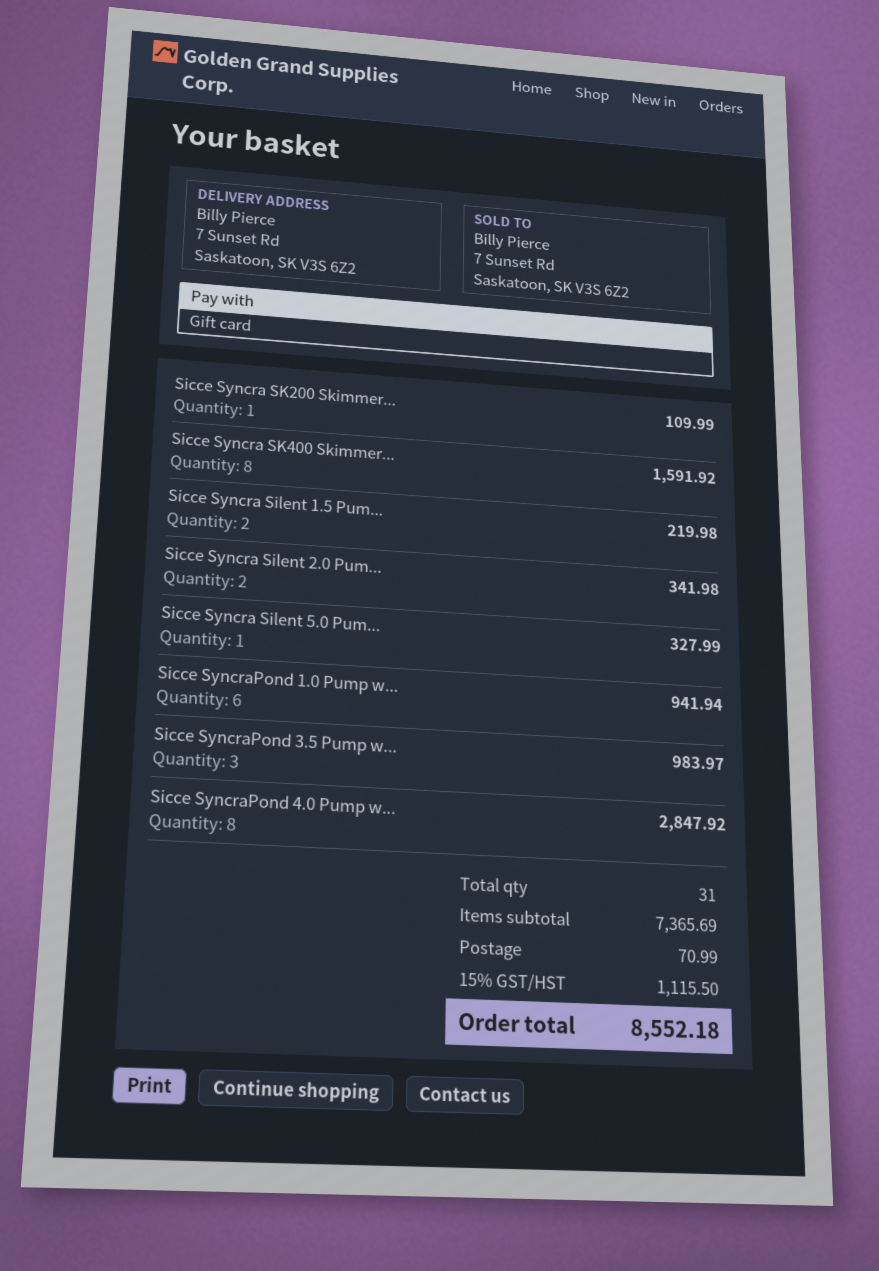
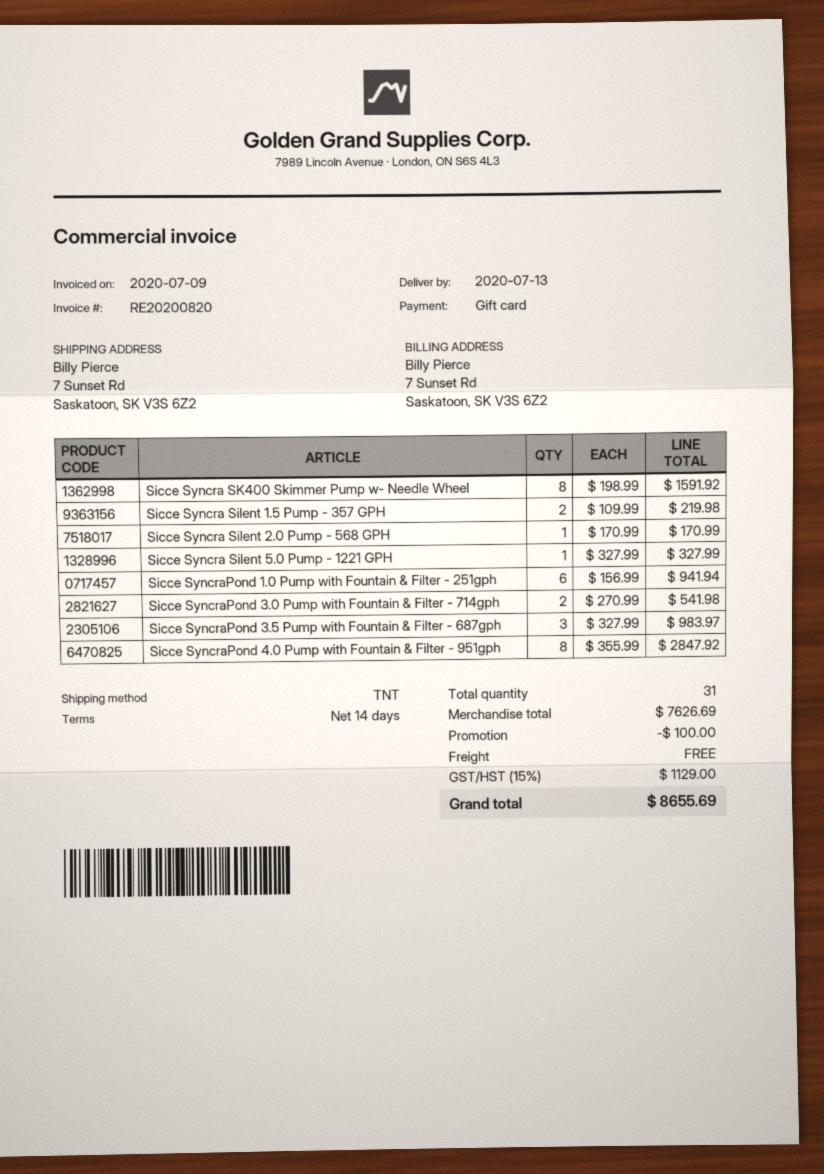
Sicce Syncra SK200 Skimmer...: 1 for 109.99 -> none
Sicce Syncra Silent 2.0 Pum...: 2 for 341.98 -> 1 for 170.99
Sicce SyncraPond 3.0 Pump with Fountain & Filter - 714gph: none -> 2 for 541.98
subtotal: 7365.69 -> 7626.69
discount: none -> 100.00
shipping: 70.99 -> 0.00
tax: 15% = 1115.50 -> 15% = 1129.00
total: 8552.18 -> 8655.69

